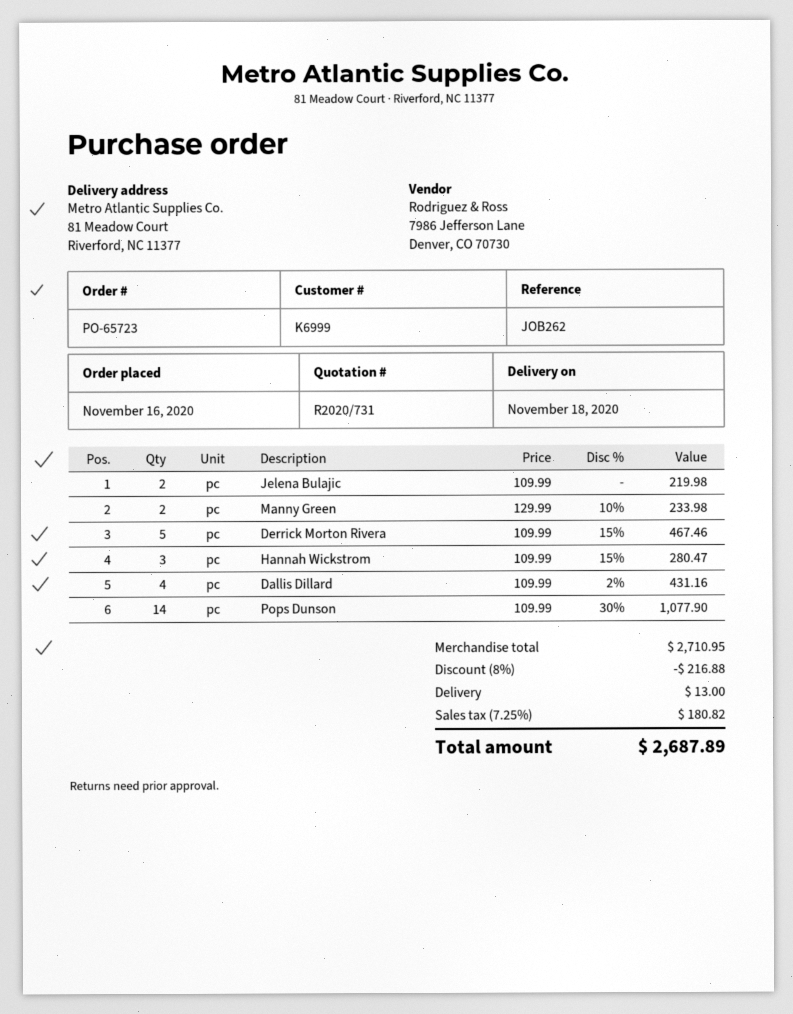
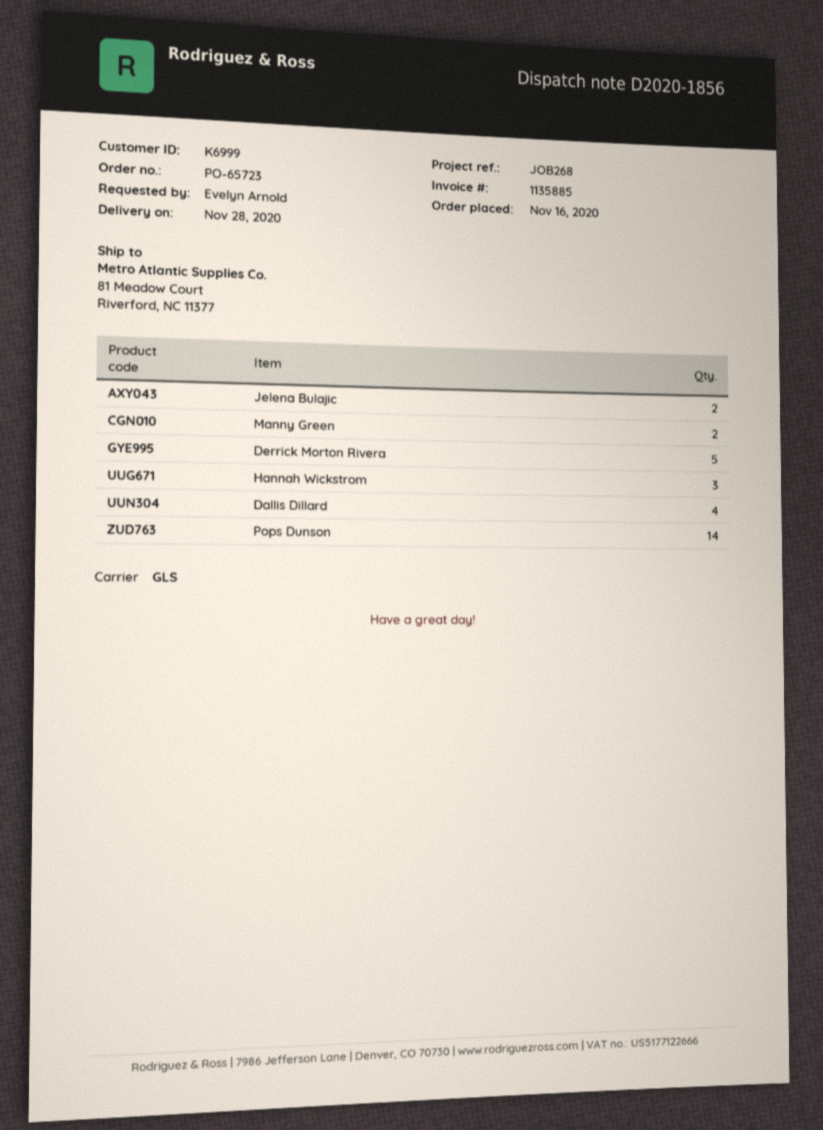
delivery date: 2020-11-18 -> 2020-11-28
reference: JOB262 -> JOB268

